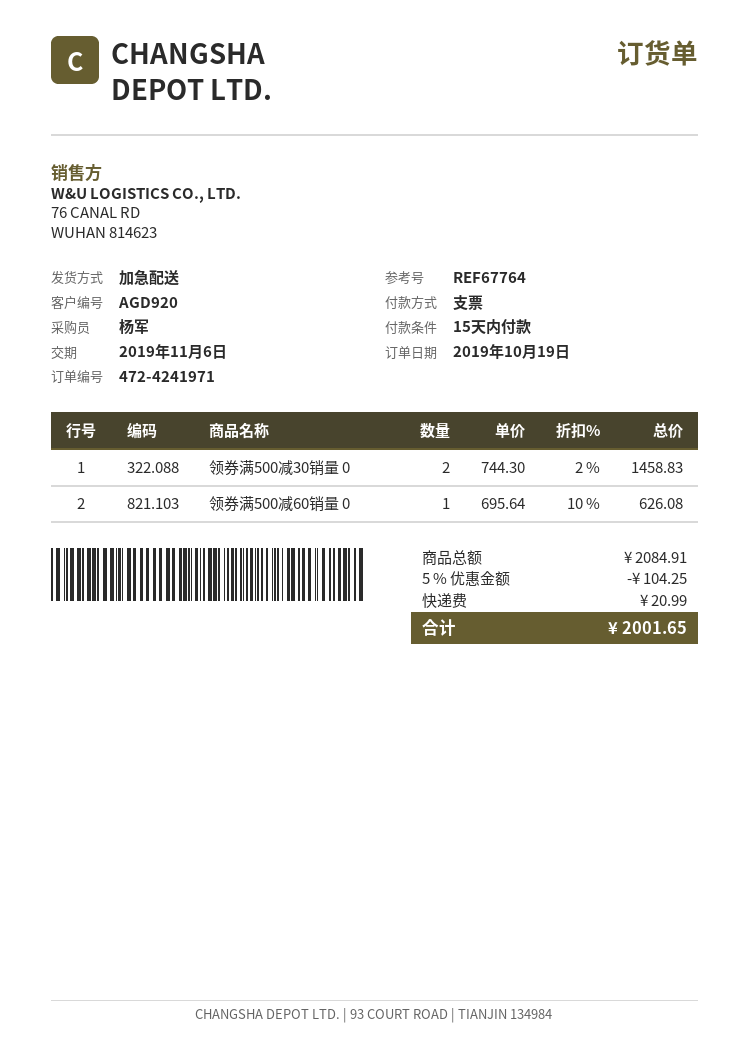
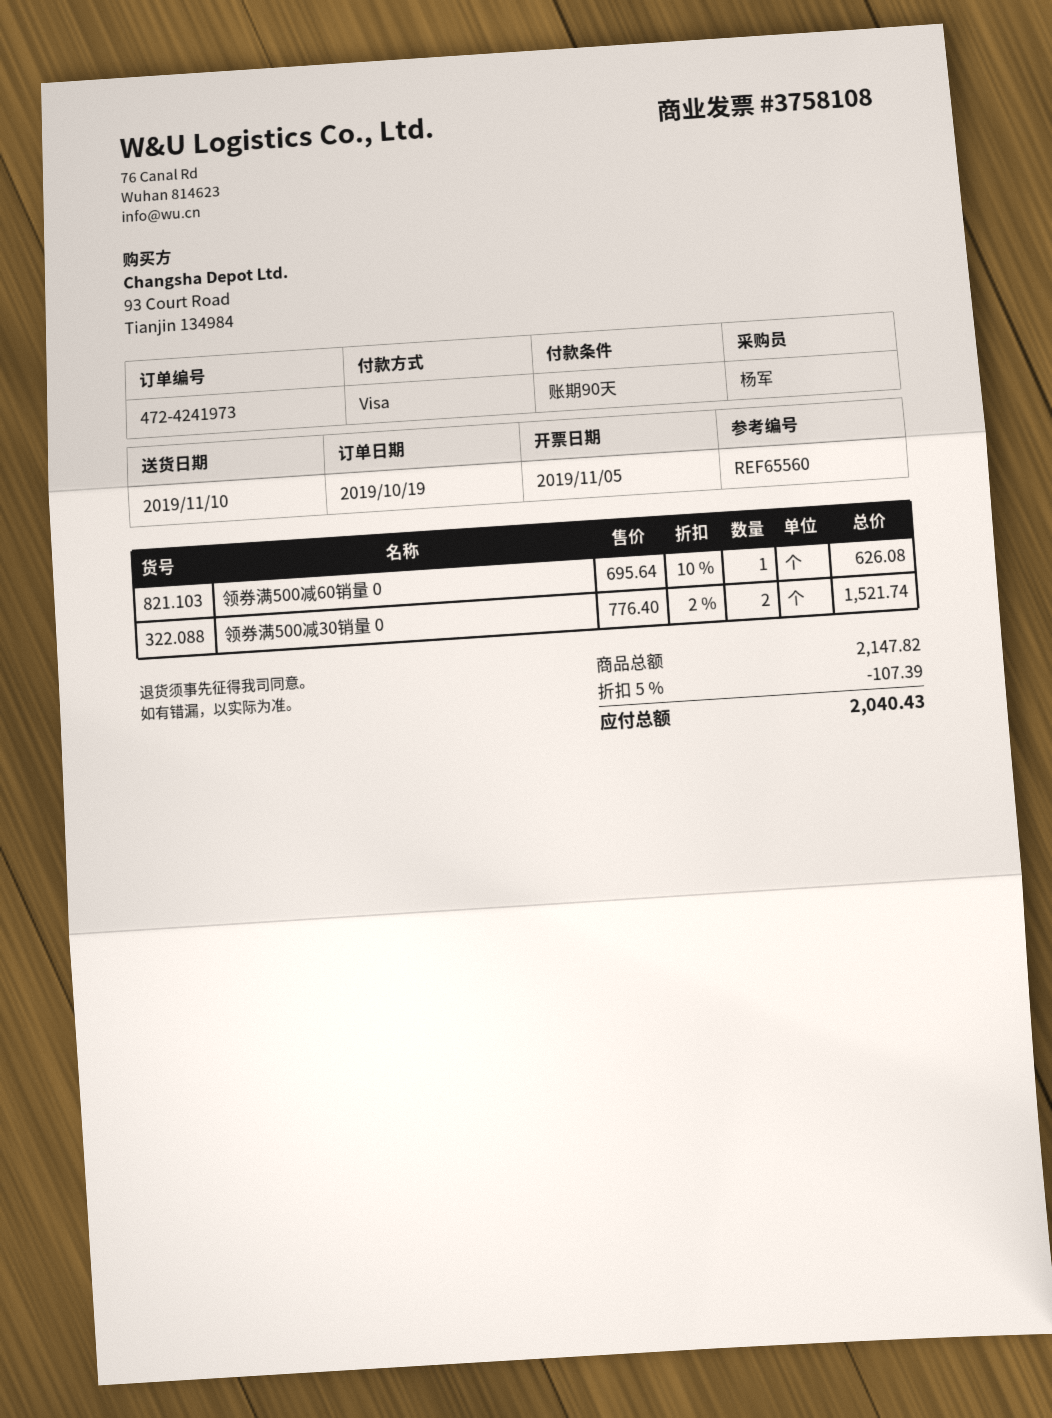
order number: 472-4241971 -> 472-4241973
delivery date: 2019-11-06 -> 2019-11-10
payment terms: 15 days -> 90 days
reference: REF67764 -> REF65560
payment method: cheque -> Visa
领券满500减30销量 0: 2 x 744.30 - 2% = 1458.83 -> 2 x 776.40 - 2% = 1521.74
subtotal: 2084.91 -> 2147.82
discount: 5% = 104.25 -> 5% = 107.39
shipping: 20.99 -> none
total: 2001.65 -> 2040.43

